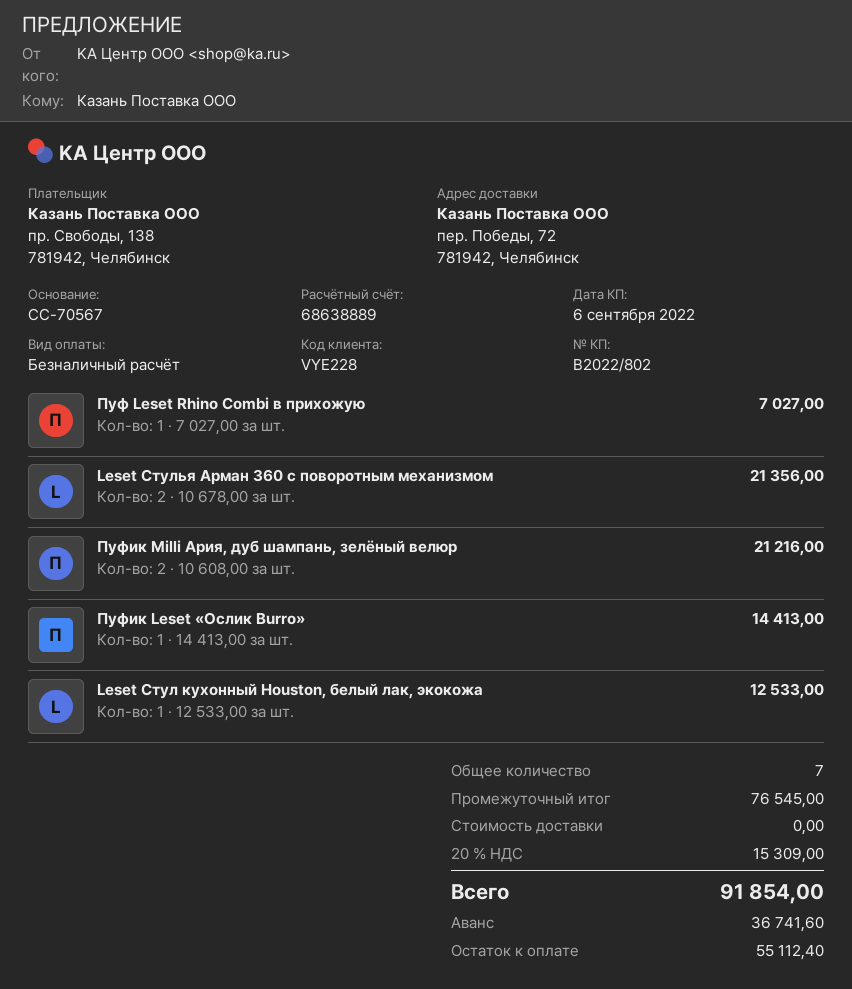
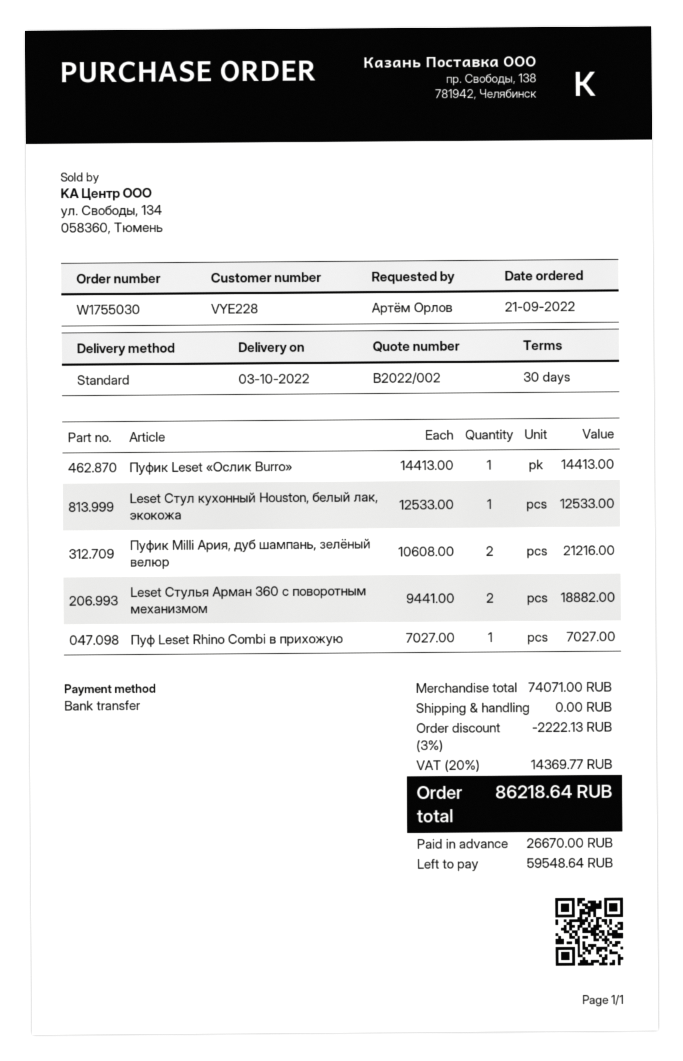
quote number: B2022/802 -> B2022/002
Leset Стулья Арман 360 с поворотным механизмом: 2 x 10678.00 = 21356.00 -> 2 x 9441.00 = 18882.00
subtotal: 76545.00 -> 74071.00
discount: none -> 3% = 2222.13
tax: 20% = 15309.00 -> 20% = 14369.77
total: 91854.00 -> 86218.64
deposit: 36741.60 -> 26670.00
balance: 55112.40 -> 59548.64

